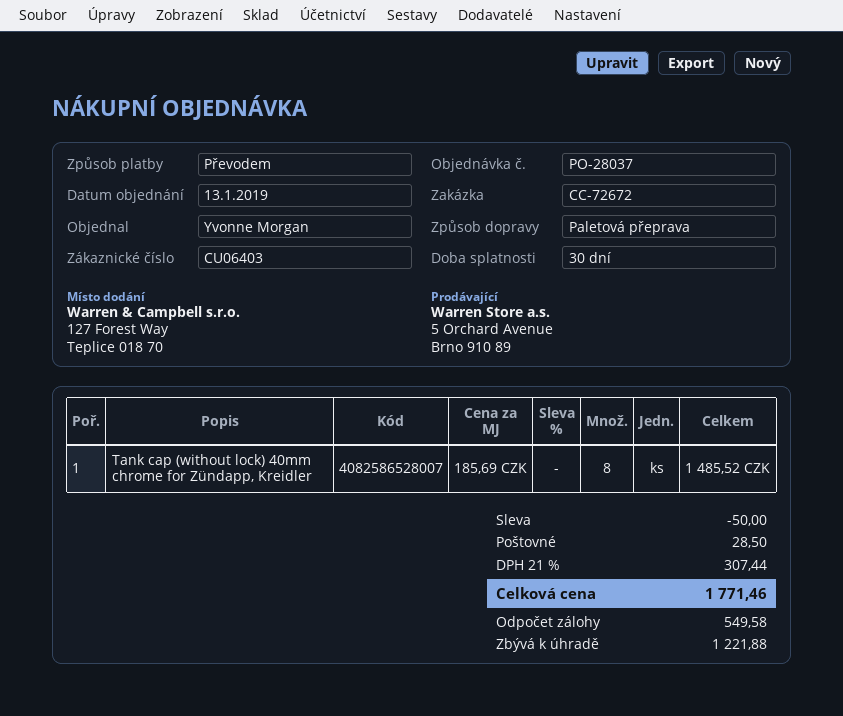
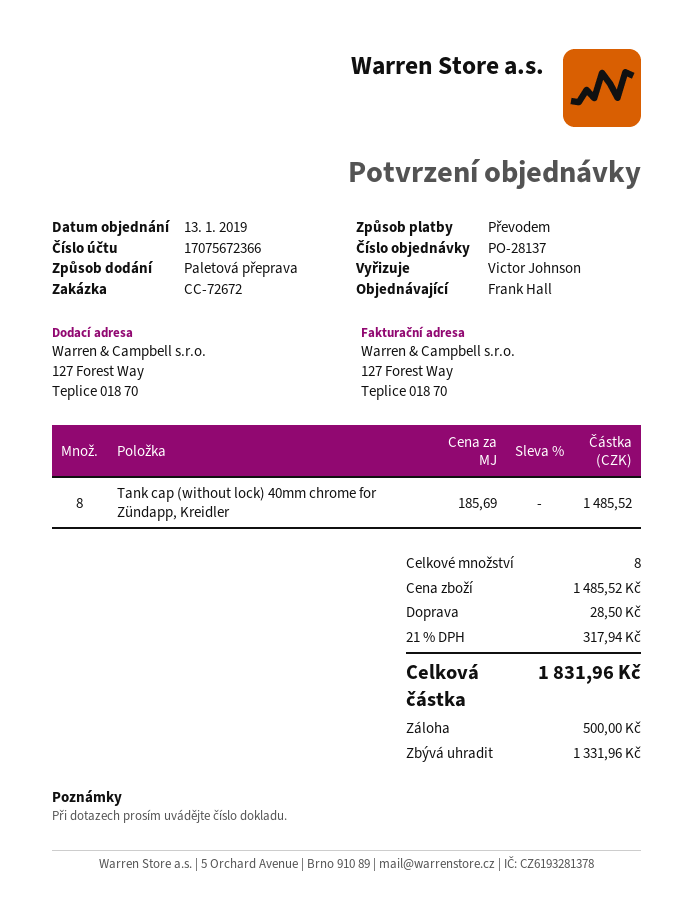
order number: PO-28037 -> PO-28137
ordered by: Yvonne Morgan -> Frank Hall
discount: 50.00 -> none
tax: 21% = 307.44 -> 21% = 317.94
total: 1771.46 -> 1831.96
deposit: 549.58 -> 500.00
balance: 1221.88 -> 1331.96

